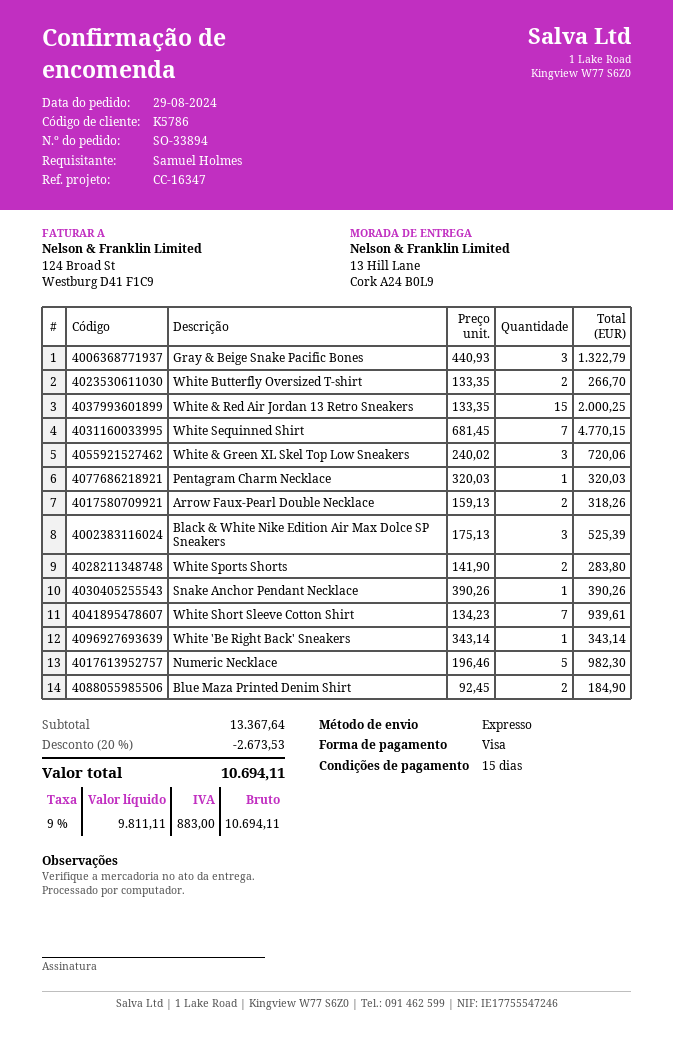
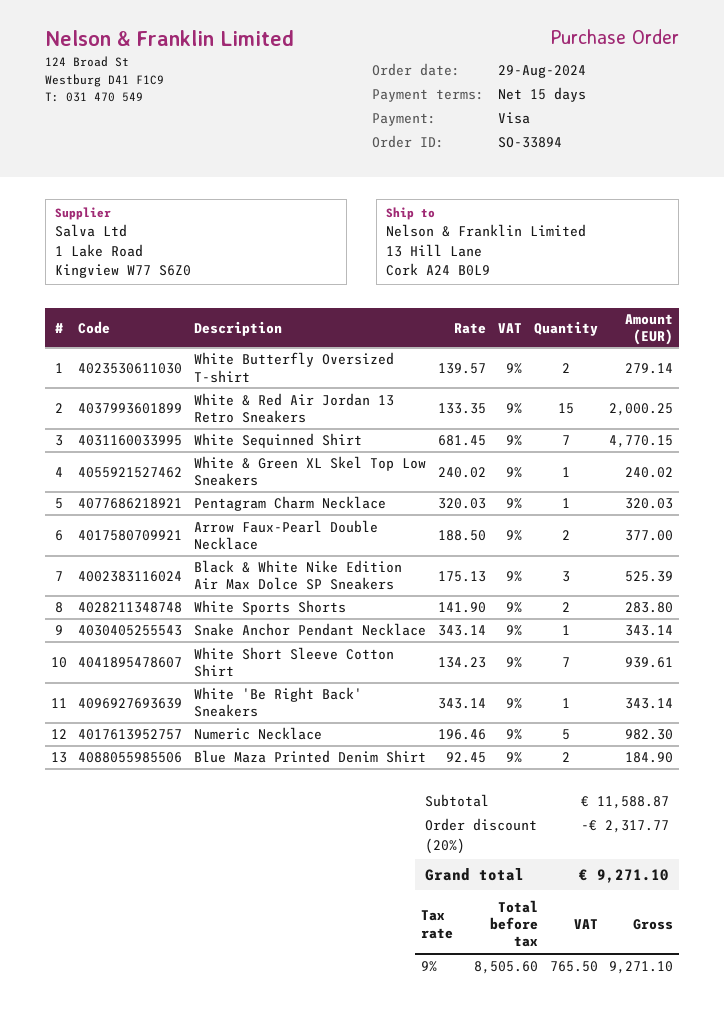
Gray & Beige Snake Pacific Bones: 3 x 440.93 = 1322.79 -> none
White Butterfly Oversized T-shirt: 2 x 133.35 = 266.70 -> 2 x 139.57 = 279.14
White & Green XL Skel Top Low Sneakers: 3 x 240.02 = 720.06 -> 1 x 240.02 = 240.02
Arrow Faux-Pearl Double Necklace: 2 x 159.13 = 318.26 -> 2 x 188.50 = 377.00
Snake Anchor Pendant Necklace: 1 x 390.26 = 390.26 -> 1 x 343.14 = 343.14
subtotal: 13367.64 -> 11588.87
discount: 20% = 2673.53 -> 20% = 2317.77
net: 9811.11 -> 8505.60
tax: 9% = 883.00 -> 9% = 765.50
total: 10694.11 -> 9271.10

